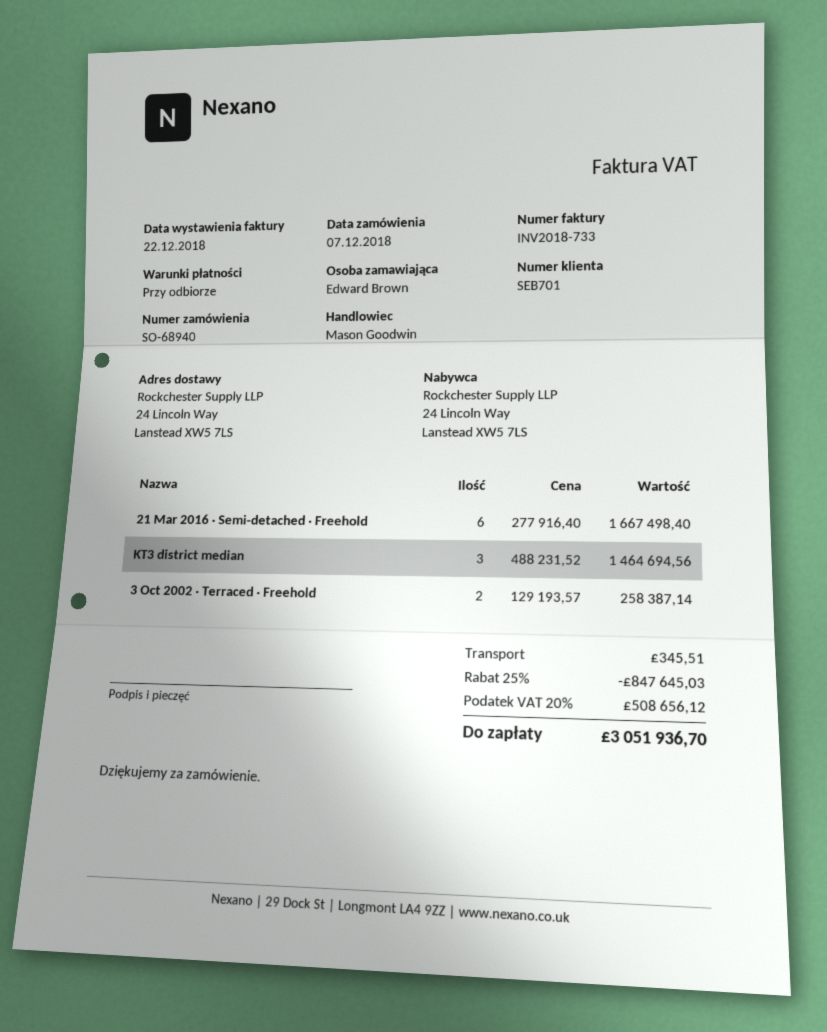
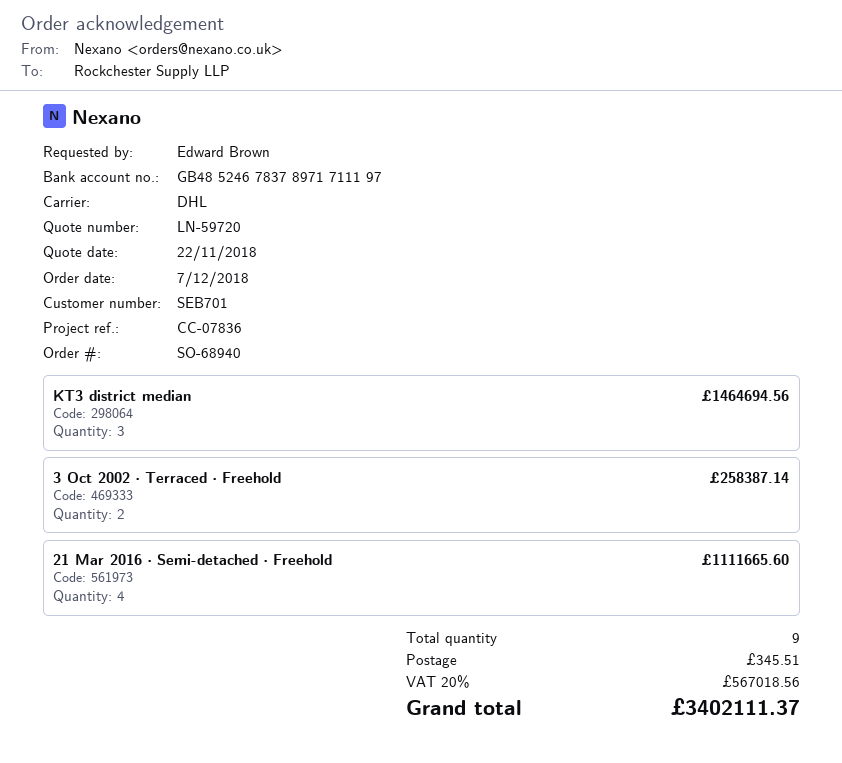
21 Mar 2016 · Semi-detached · Freehold: 6 for 1667498.40 -> 4 for 1111665.60
discount: 25% = 847645.03 -> none
tax: 20% = 508656.12 -> 20% = 567018.56
total: 3051936.70 -> 3402111.37

